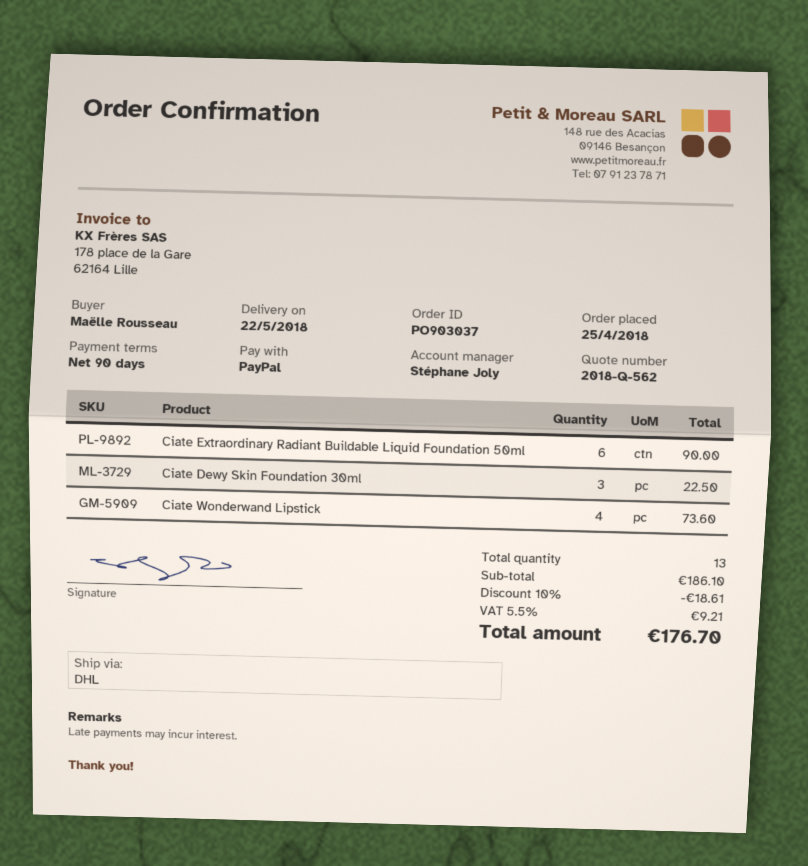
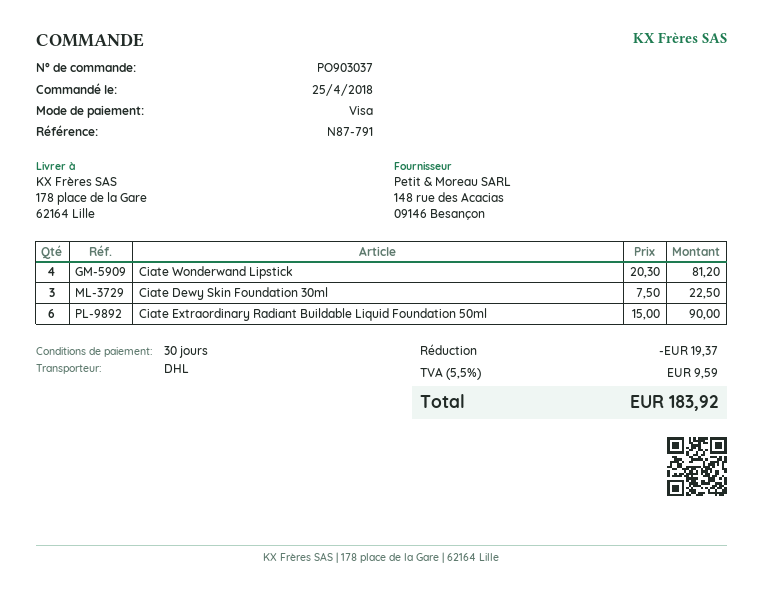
payment terms: 90 days -> 30 days
payment method: PayPal -> Visa
Ciate Wonderwand Lipstick: 4 for 73.60 -> 4 for 81.20
discount: 18.61 -> 19.37
tax: 5.5% = 9.21 -> 5.5% = 9.59
total: 176.70 -> 183.92

